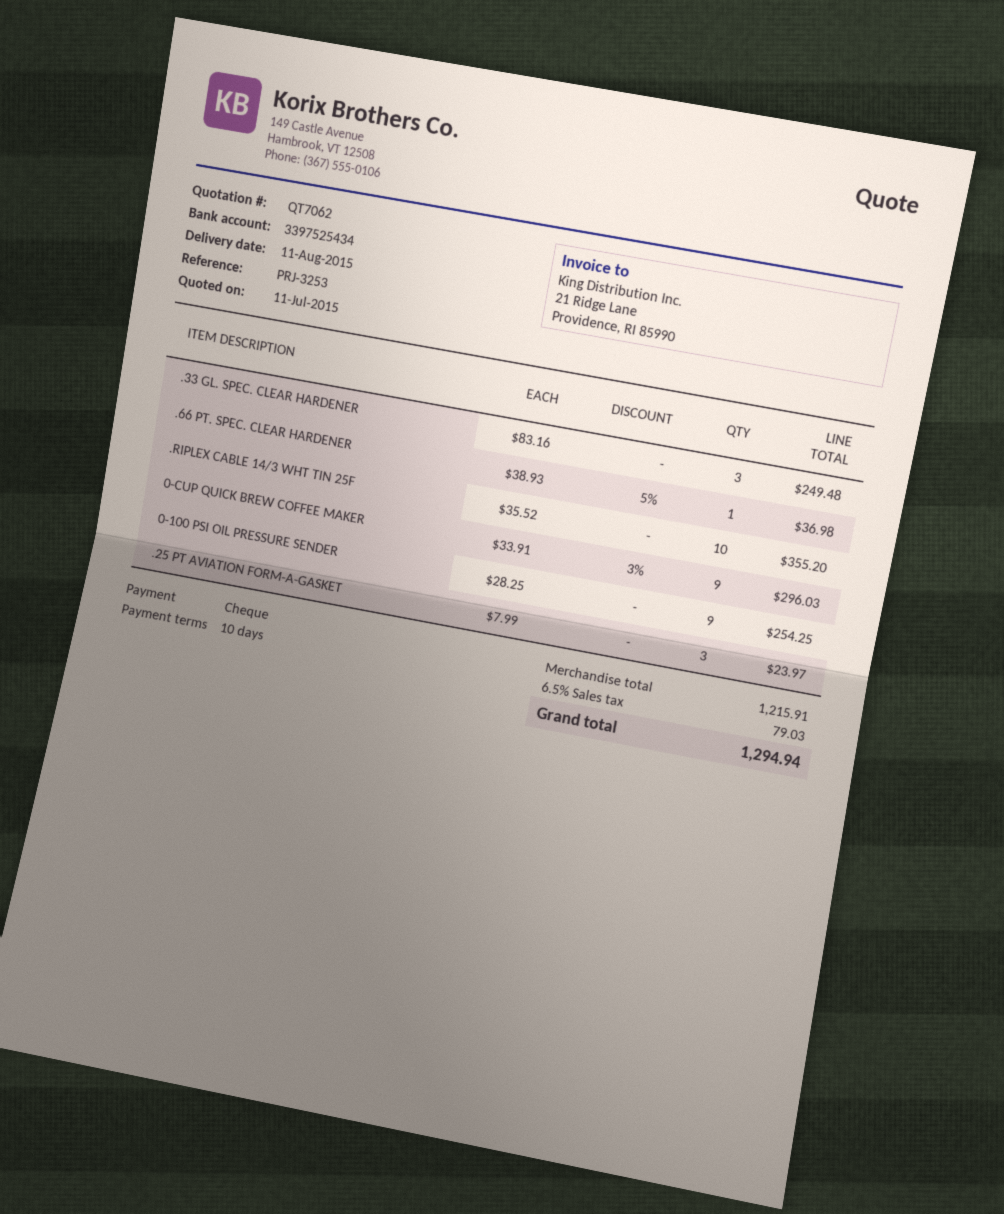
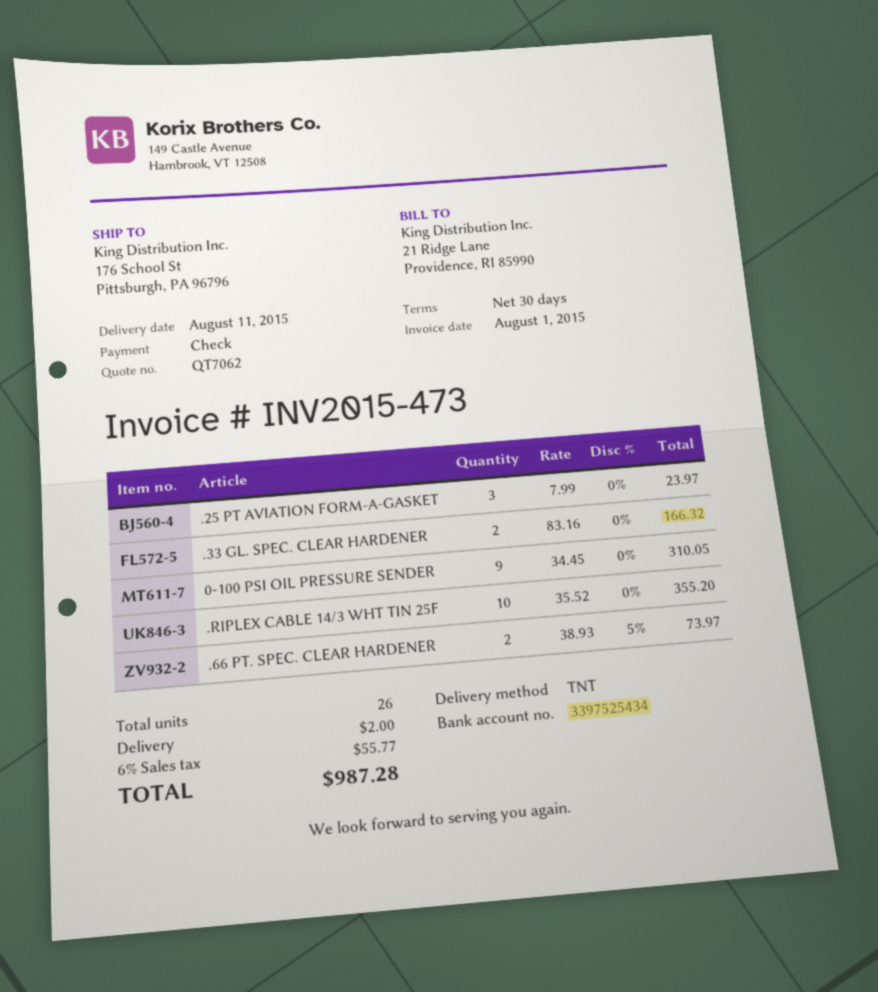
payment terms: 10 days -> 30 days
.33 GL. SPEC. CLEAR HARDENER: 3 x 83.16 = 249.48 -> 2 x 83.16 = 166.32
.66 PT. SPEC. CLEAR HARDENER: 1 x 38.93 - 5% = 36.98 -> 2 x 38.93 - 5% = 73.97
0-CUP QUICK BREW COFFEE MAKER: 9 x 33.91 - 3% = 296.03 -> none
0-100 PSI OIL PRESSURE SENDER: 9 x 28.25 = 254.25 -> 9 x 34.45 = 310.05
shipping: none -> 2.00
tax: 6.5% = 79.03 -> 6% = 55.77
total: 1294.94 -> 987.28

